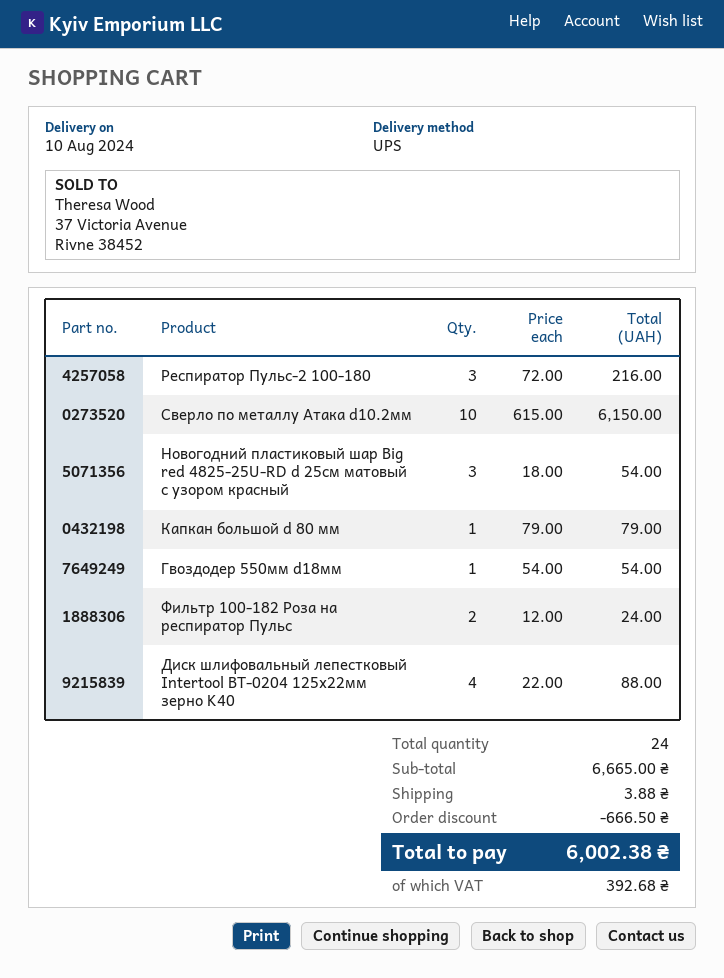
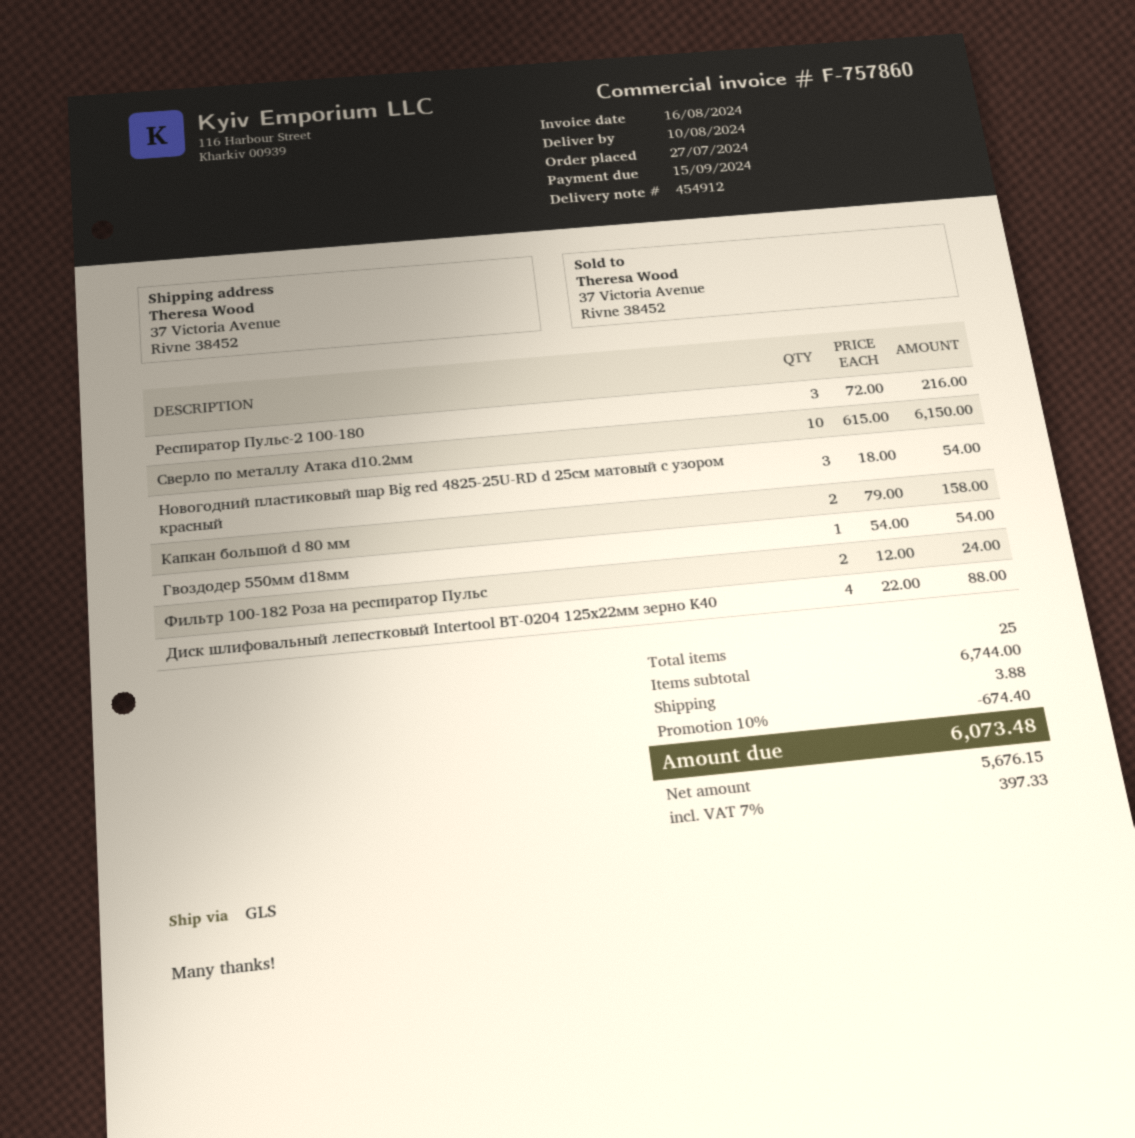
shipping method: UPS -> GLS
Капкан большой d 80 мм: 1 x 79.00 = 79.00 -> 2 x 79.00 = 158.00
total quantity: 24 -> 25
subtotal: 6665.00 -> 6744.00
discount: 666.50 -> 674.40
tax: 392.68 -> 397.33
total: 6002.38 -> 6073.48

